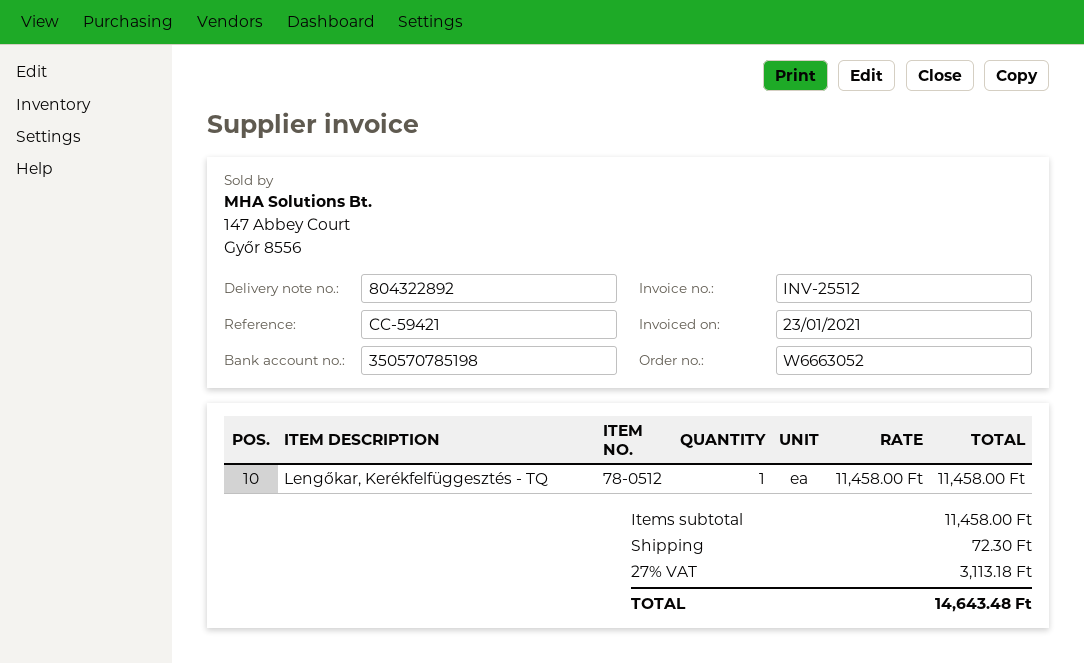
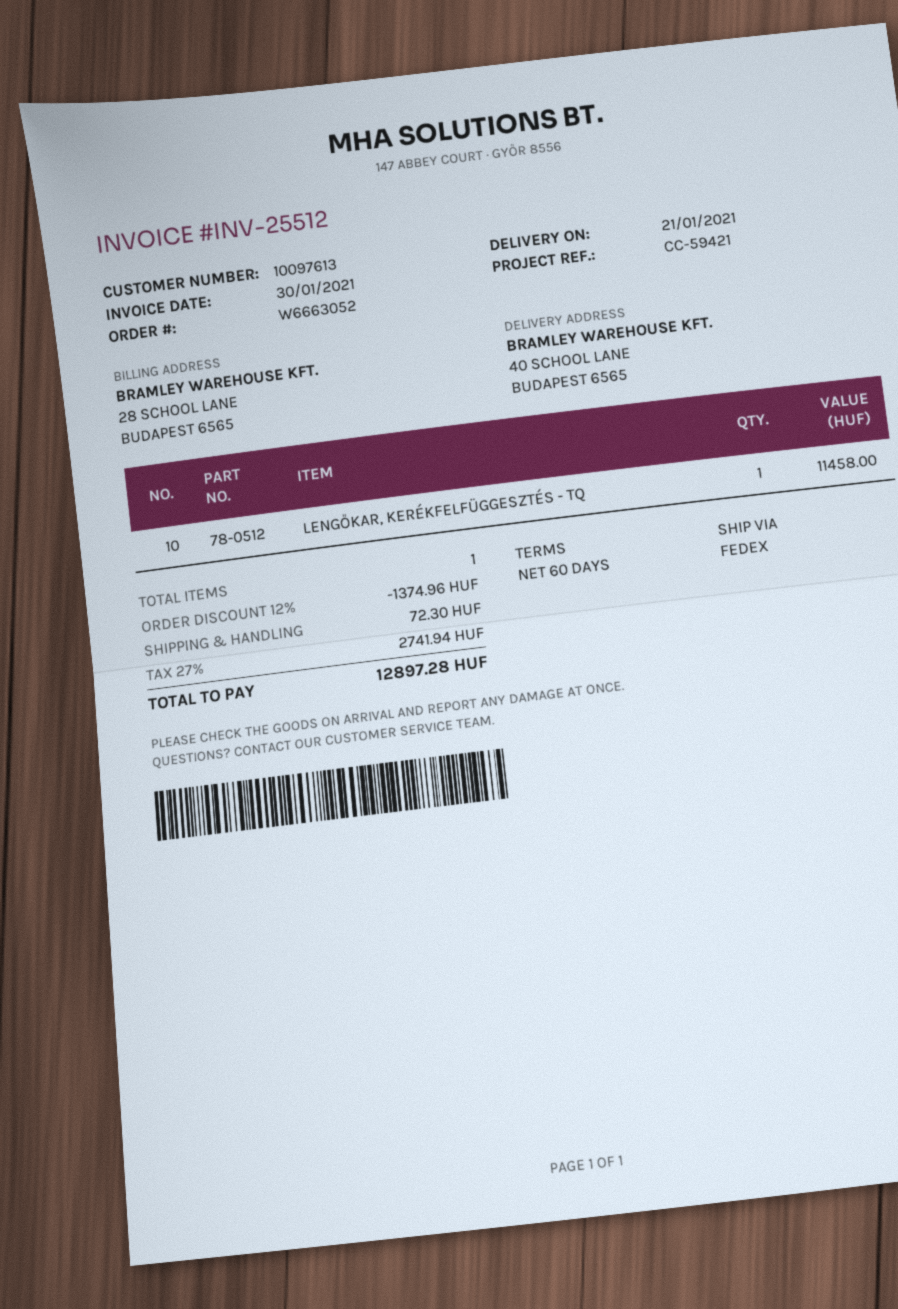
invoice date: 2021-01-23 -> 2021-01-30
discount: none -> 12% = 1374.96
tax: 27% = 3113.18 -> 27% = 2741.94
total: 14643.48 -> 12897.28

